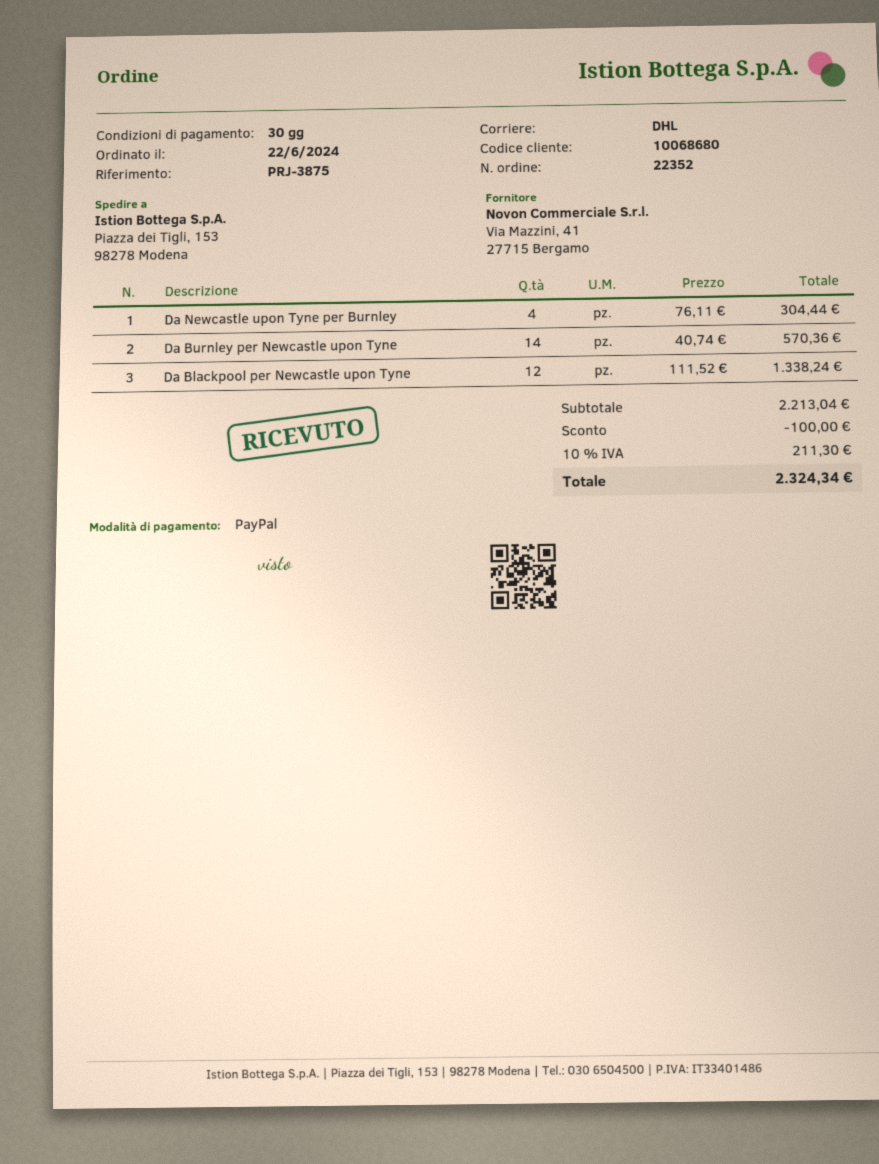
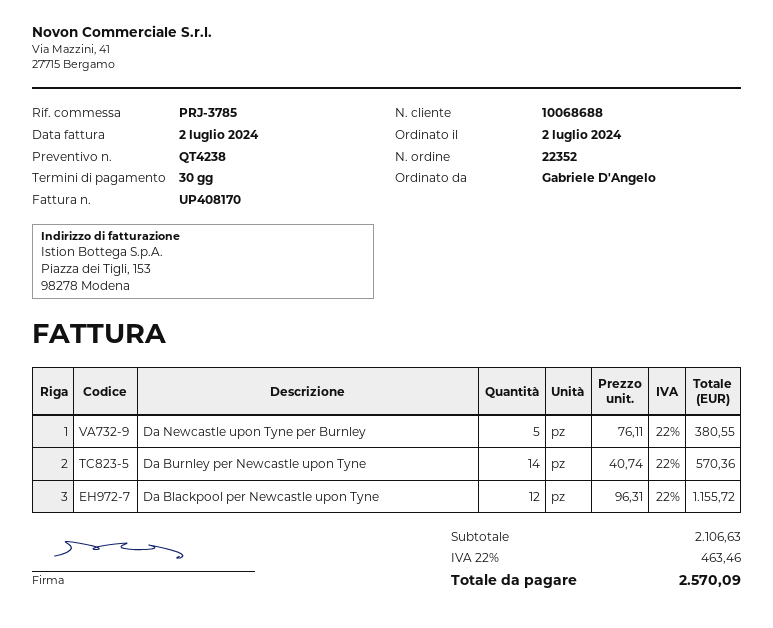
order date: 2024-06-22 -> 2024-07-02
customer number: 10068680 -> 10068688
reference: PRJ-3875 -> PRJ-3785
Da Newcastle upon Tyne per Burnley: 4 x 76.11 = 304.44 -> 5 x 76.11 = 380.55
Da Blackpool per Newcastle upon Tyne: 12 x 111.52 = 1338.24 -> 12 x 96.31 = 1155.72
subtotal: 2213.04 -> 2106.63
discount: 100.00 -> none
tax: 10% = 211.30 -> 22% = 463.46
total: 2324.34 -> 2570.09

